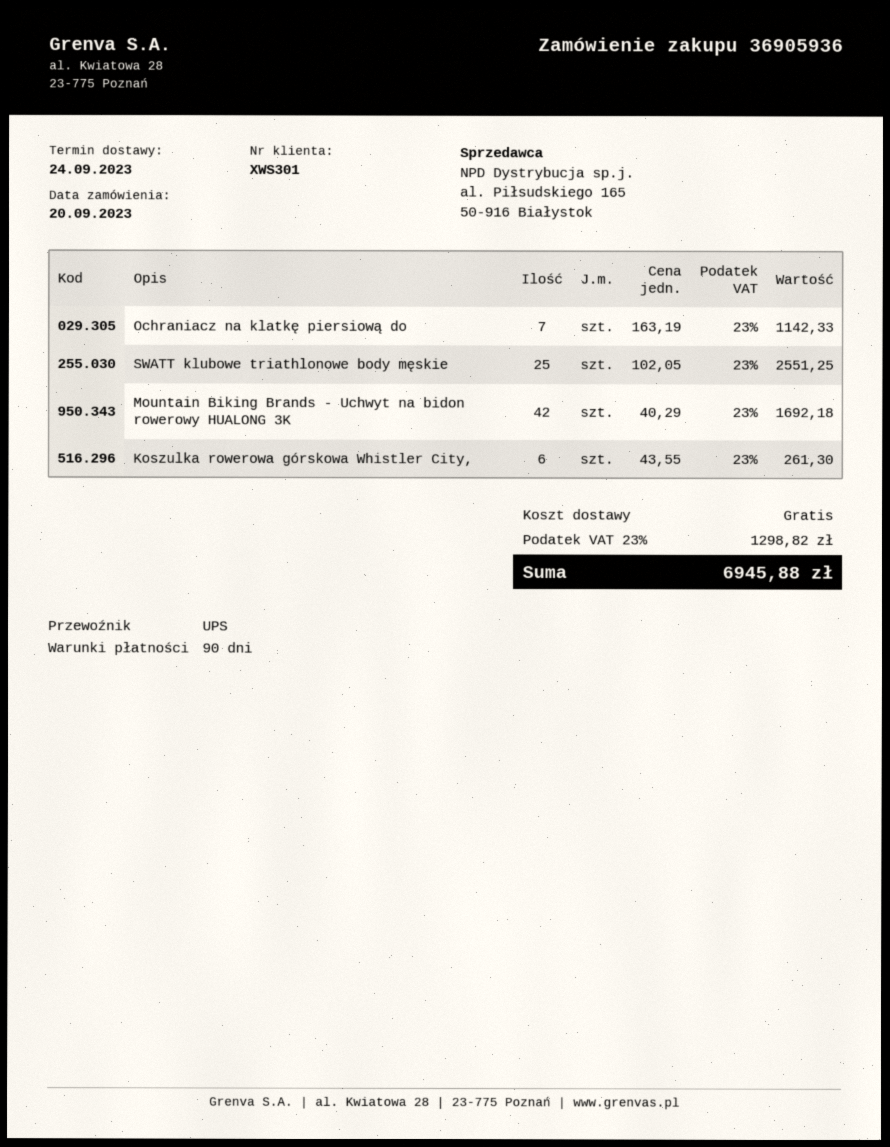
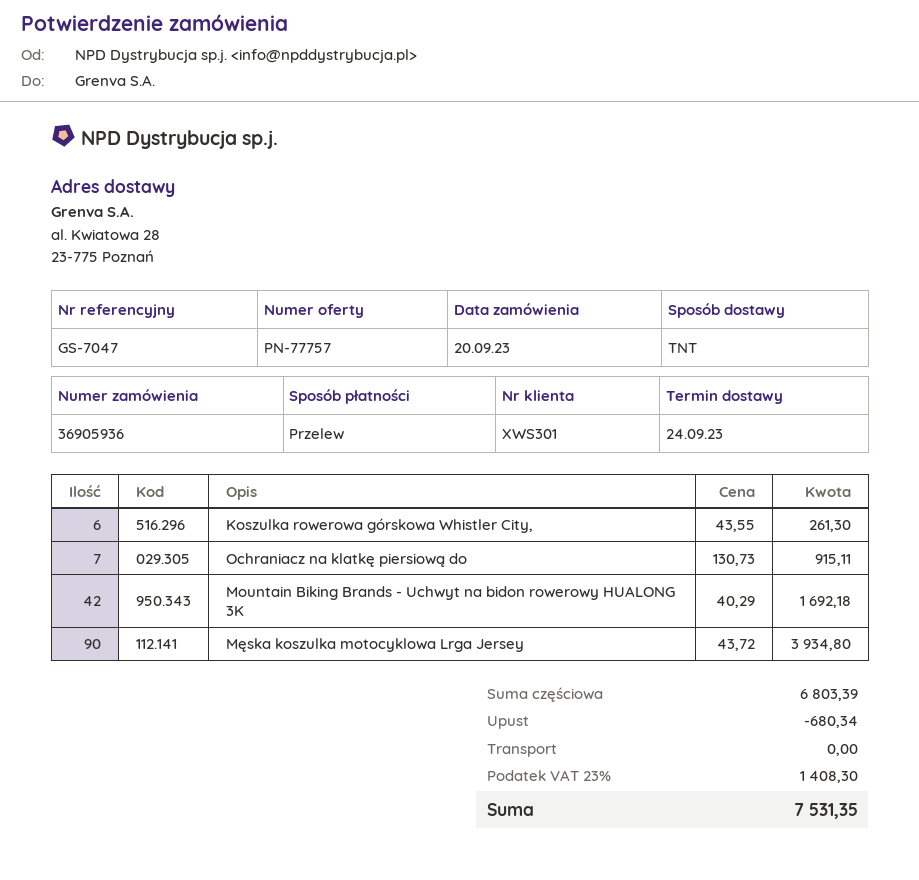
shipping method: UPS -> TNT
Ochraniacz na klatkę piersiową do: 7 x 163.19 = 1142.33 -> 7 x 130.73 = 915.11
SWATT klubowe triathlonowe body męskie: 25 x 102.05 = 2551.25 -> none
Męska koszulka motocyklowa Lrga Jersey: none -> 90 x 43.72 = 3934.80
discount: none -> 680.34
tax: 23% = 1298.82 -> 23% = 1408.30
total: 6945.88 -> 7531.35

